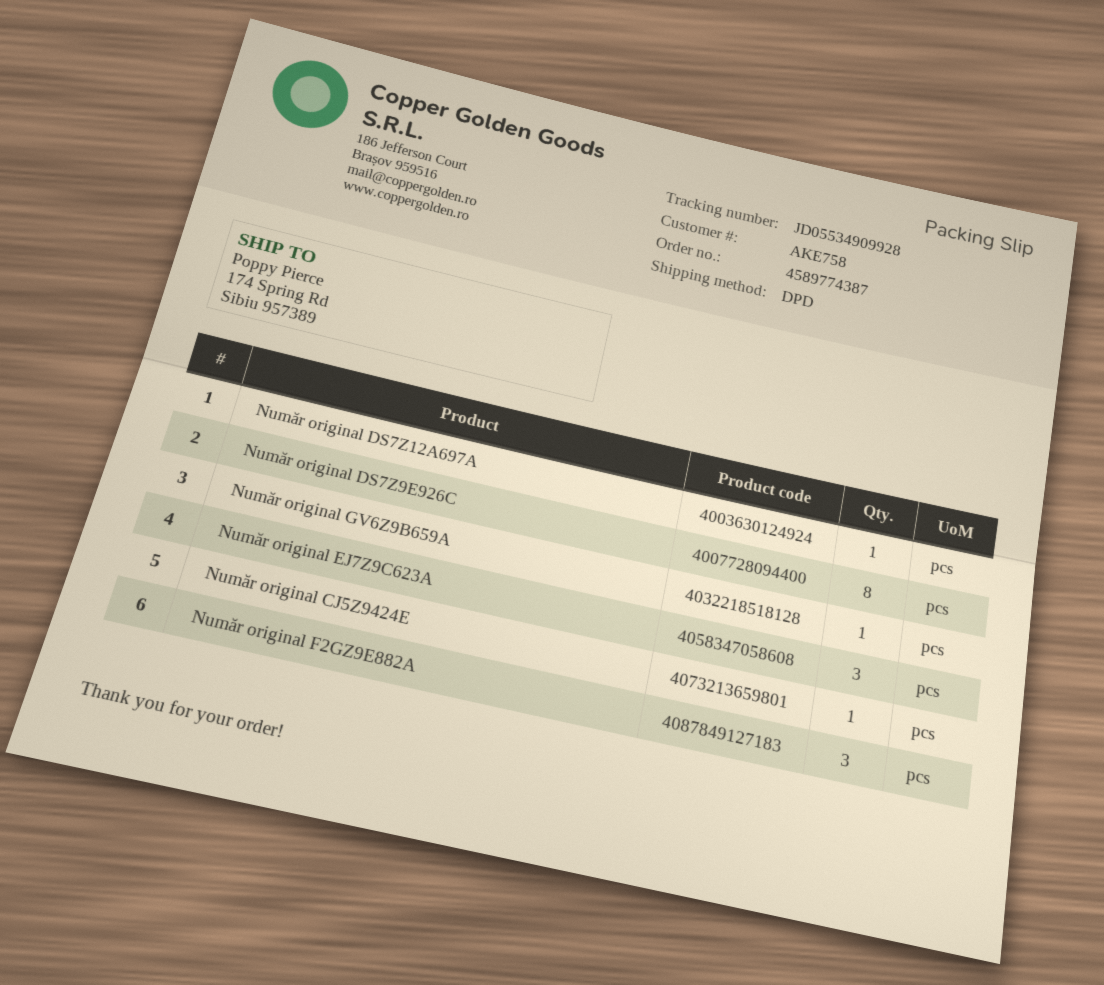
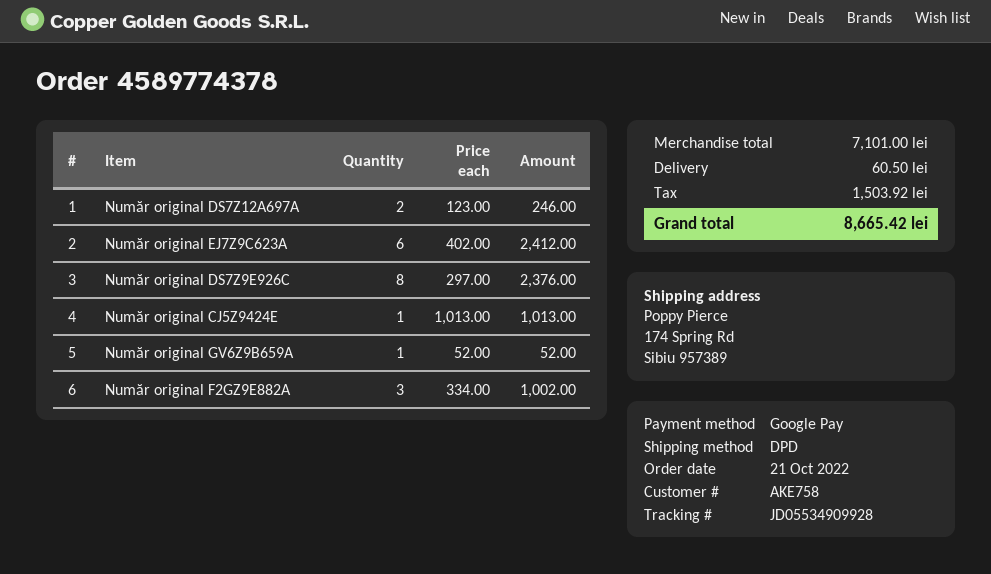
order number: 4589774387 -> 4589774378
Număr original DS7Z12A697A: 1 -> 2
Număr original EJ7Z9C623A: 3 -> 6

